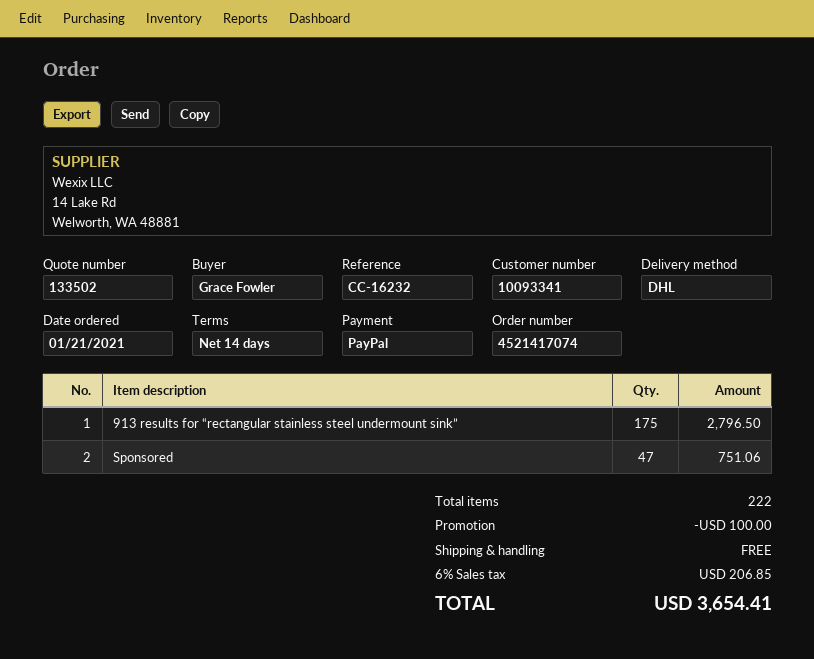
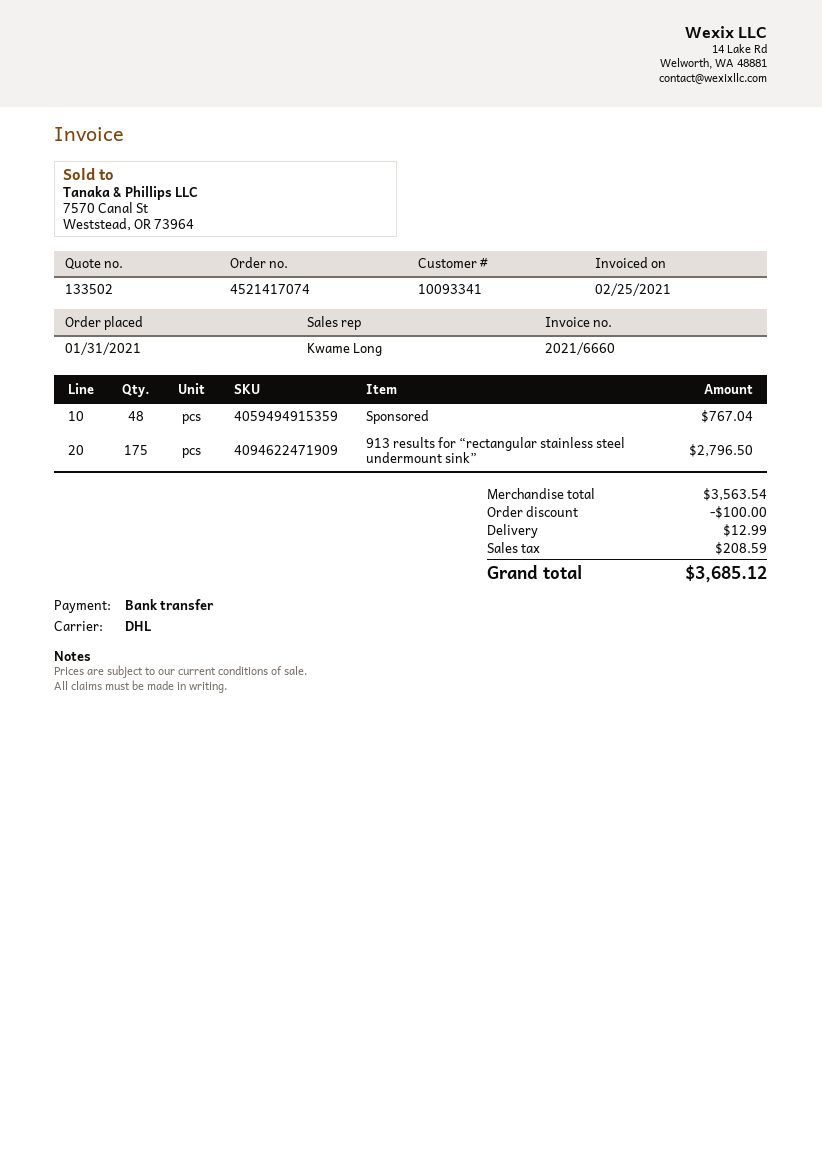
order date: 2021-01-21 -> 2021-01-31
payment method: PayPal -> bank transfer
Sponsored: 47 for 751.06 -> 48 for 767.04
shipping: 0.00 -> 12.99
tax: 206.85 -> 208.59
total: 3654.41 -> 3685.12

